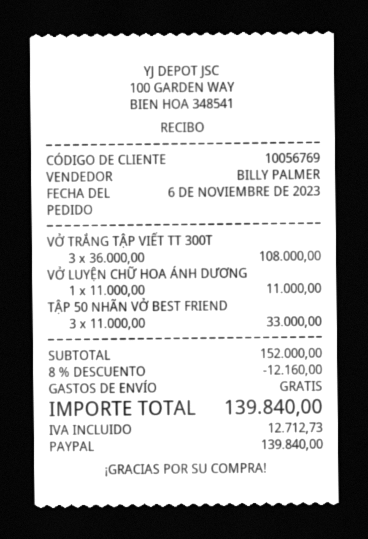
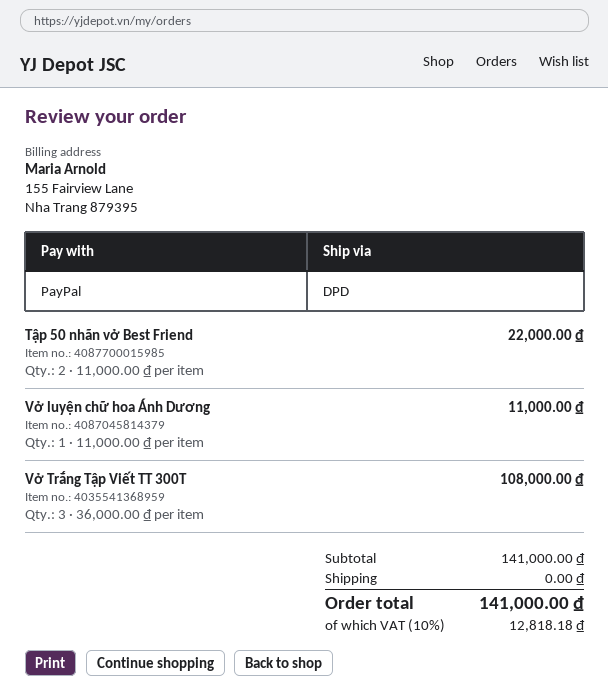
TẬP 50 NHÃN VỞ BEST FRIEND: 3 x 11000.00 = 33000.00 -> 2 x 11000.00 = 22000.00
subtotal: 152000.00 -> 141000.00
discount: 8% = 12160.00 -> none
tax: 12712.73 -> 12818.18
total: 139840.00 -> 141000.00

